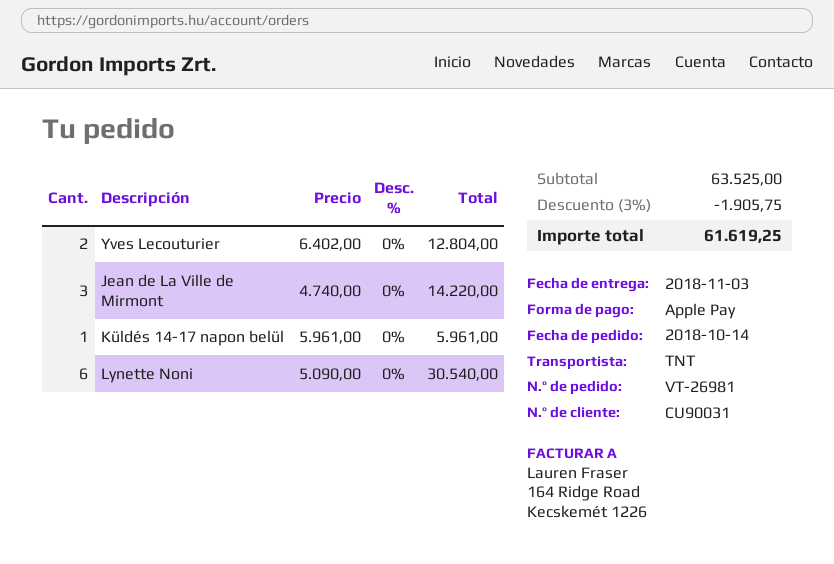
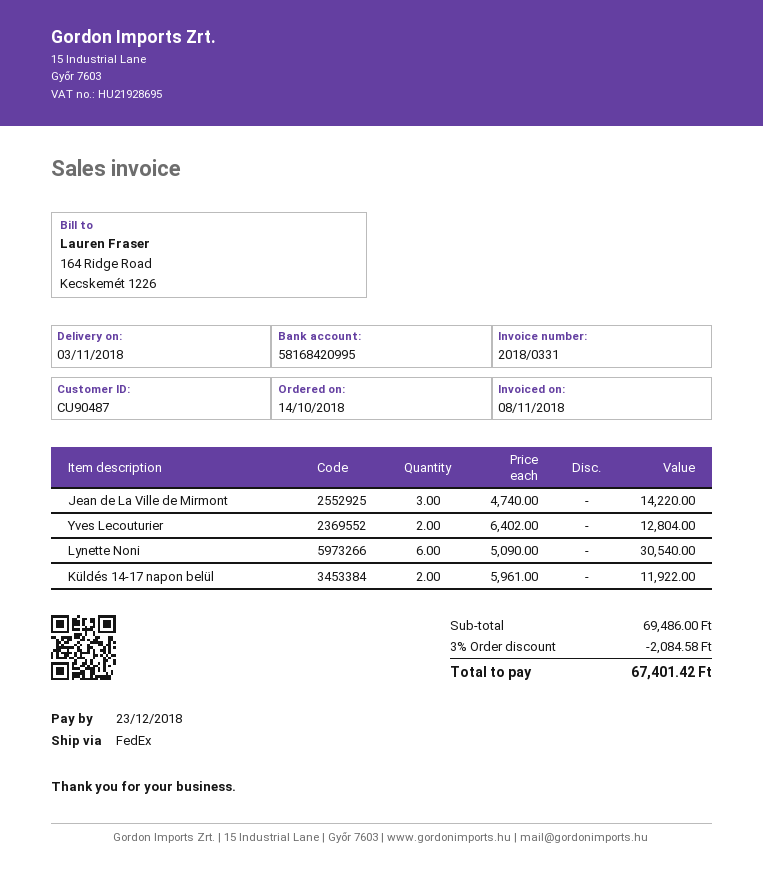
customer number: CU90031 -> CU90487
shipping method: TNT -> FedEx
Küldés 14-17 napon belül: 1 x 5961.00 = 5961.00 -> 2 x 5961.00 = 11922.00
subtotal: 63525.00 -> 69486.00
discount: 3% = 1905.75 -> 3% = 2084.58
total: 61619.25 -> 67401.42

